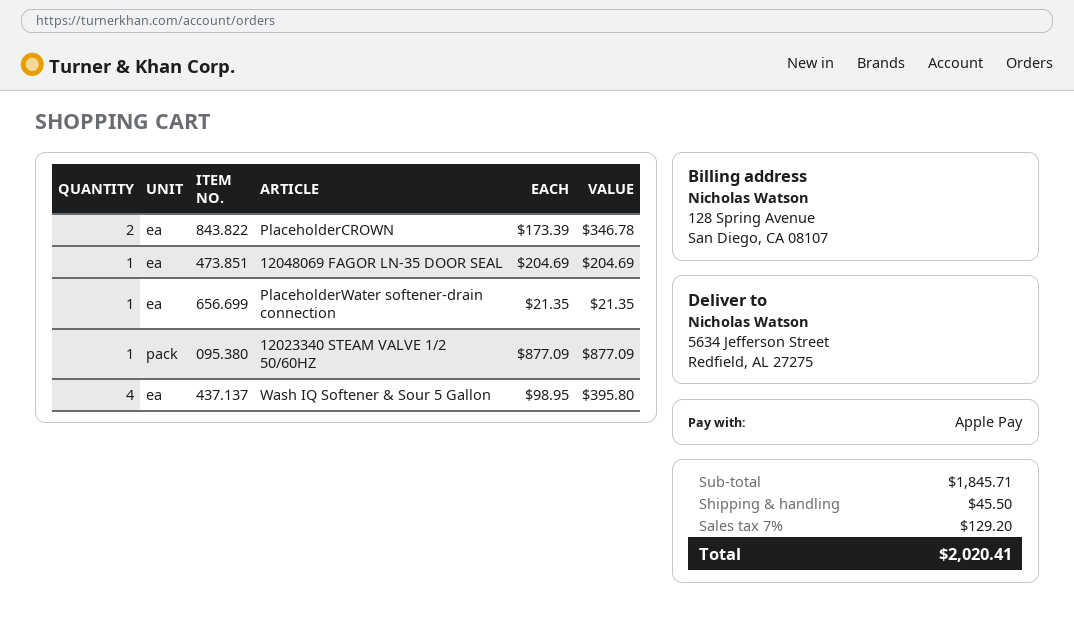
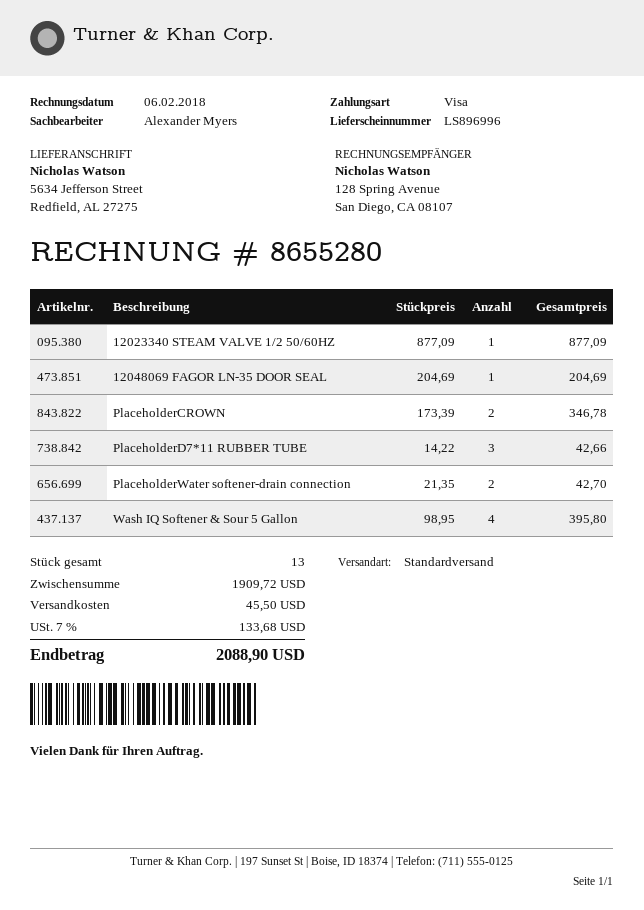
payment method: Apple Pay -> Visa
PlaceholderWater softener-drain connection: 1 x 21.35 = 21.35 -> 2 x 21.35 = 42.70
PlaceholderD7*11 RUBBER TUBE: none -> 3 x 14.22 = 42.66
subtotal: 1845.71 -> 1909.72
tax: 7% = 129.20 -> 7% = 133.68
total: 2020.41 -> 2088.90

